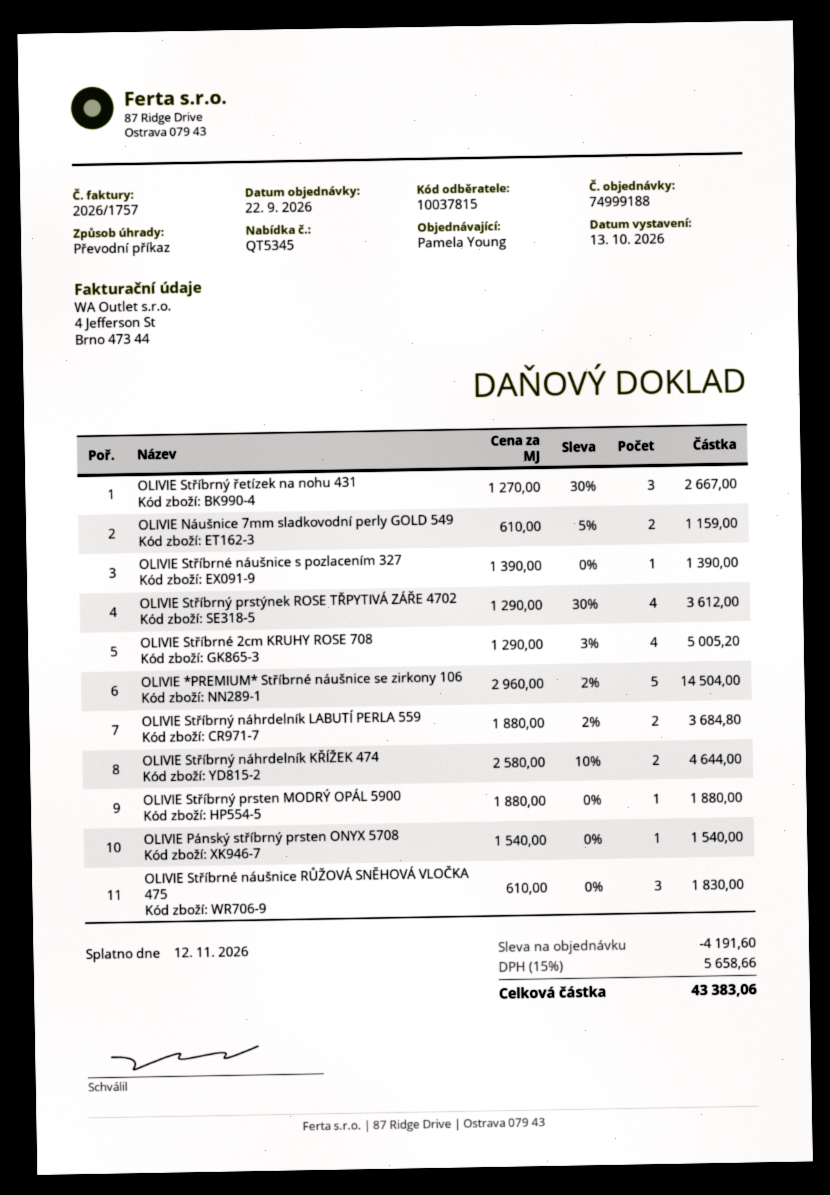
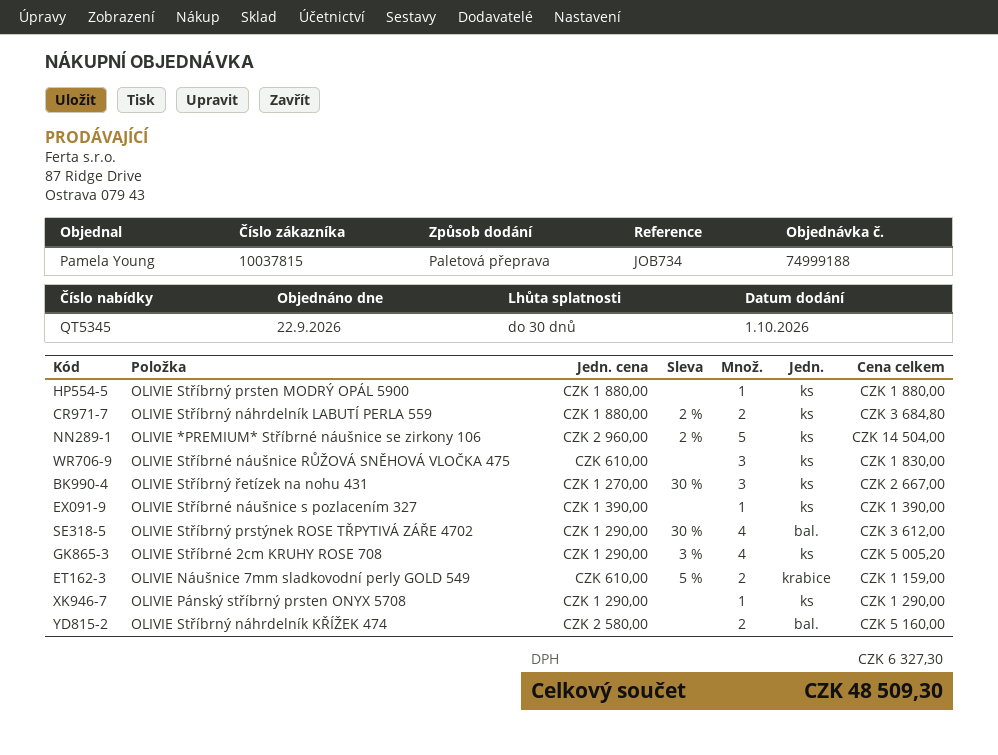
OLIVIE Stříbrný náhrdelník KŘÍŽEK 474: 2 x 2580.00 - 10% = 4644.00 -> 2 x 2580.00 = 5160.00
OLIVIE Pánský stříbrný prsten ONYX 5708: 1 x 1540.00 = 1540.00 -> 1 x 1290.00 = 1290.00
discount: 4191.60 -> none
tax: 5658.66 -> 6327.30
total: 43383.06 -> 48509.30

